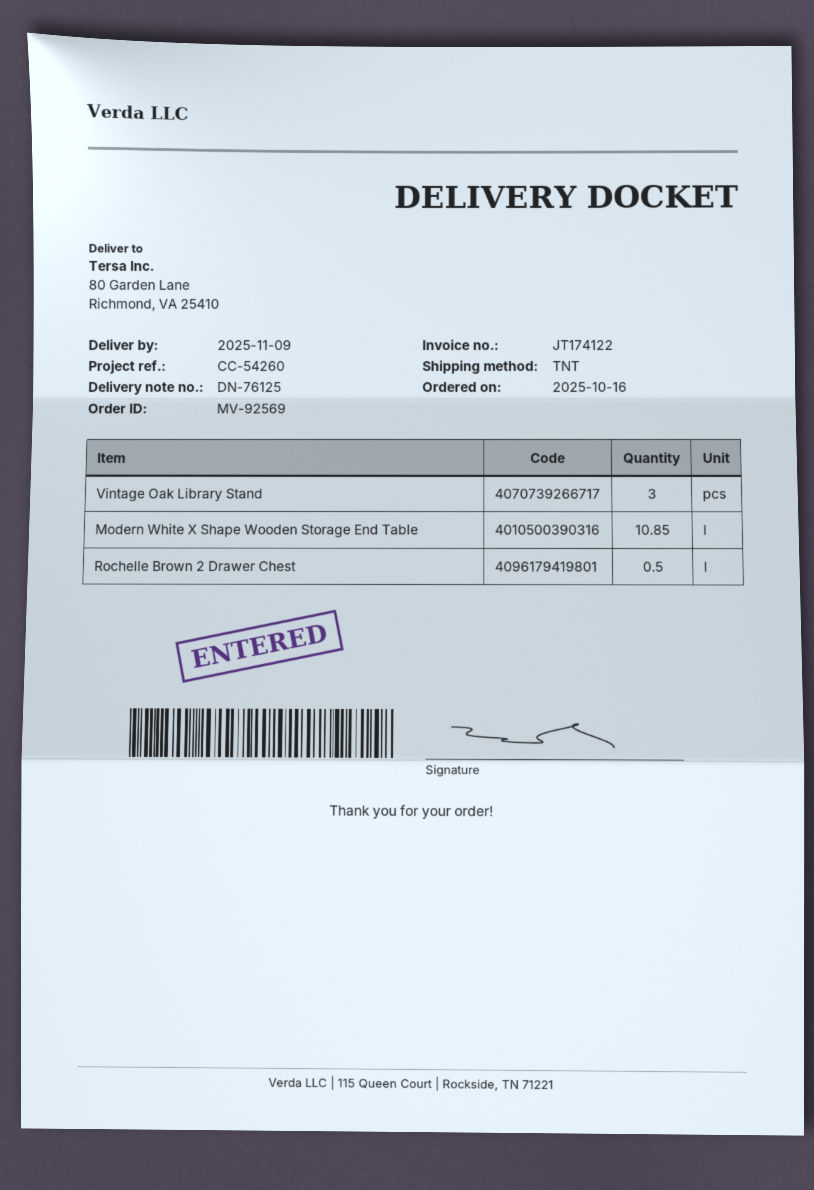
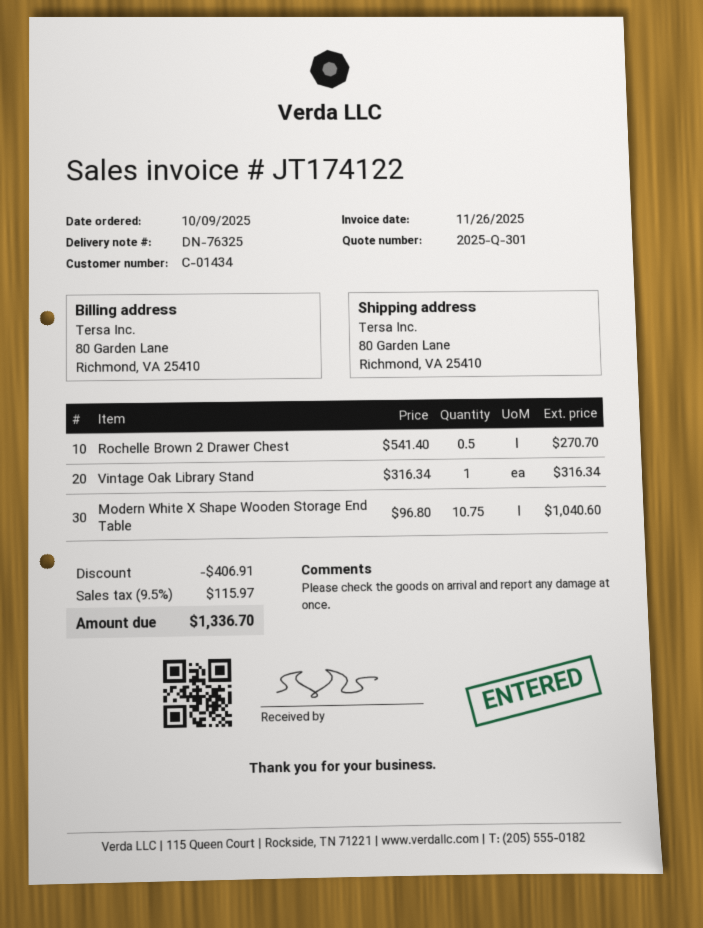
order date: 2025-10-16 -> 2025-10-09
delivery note number: DN-76125 -> DN-76325
Vintage Oak Library Stand: 3 -> 1
Modern White X Shape Wooden Storage End Table: 10.85 -> 10.75

